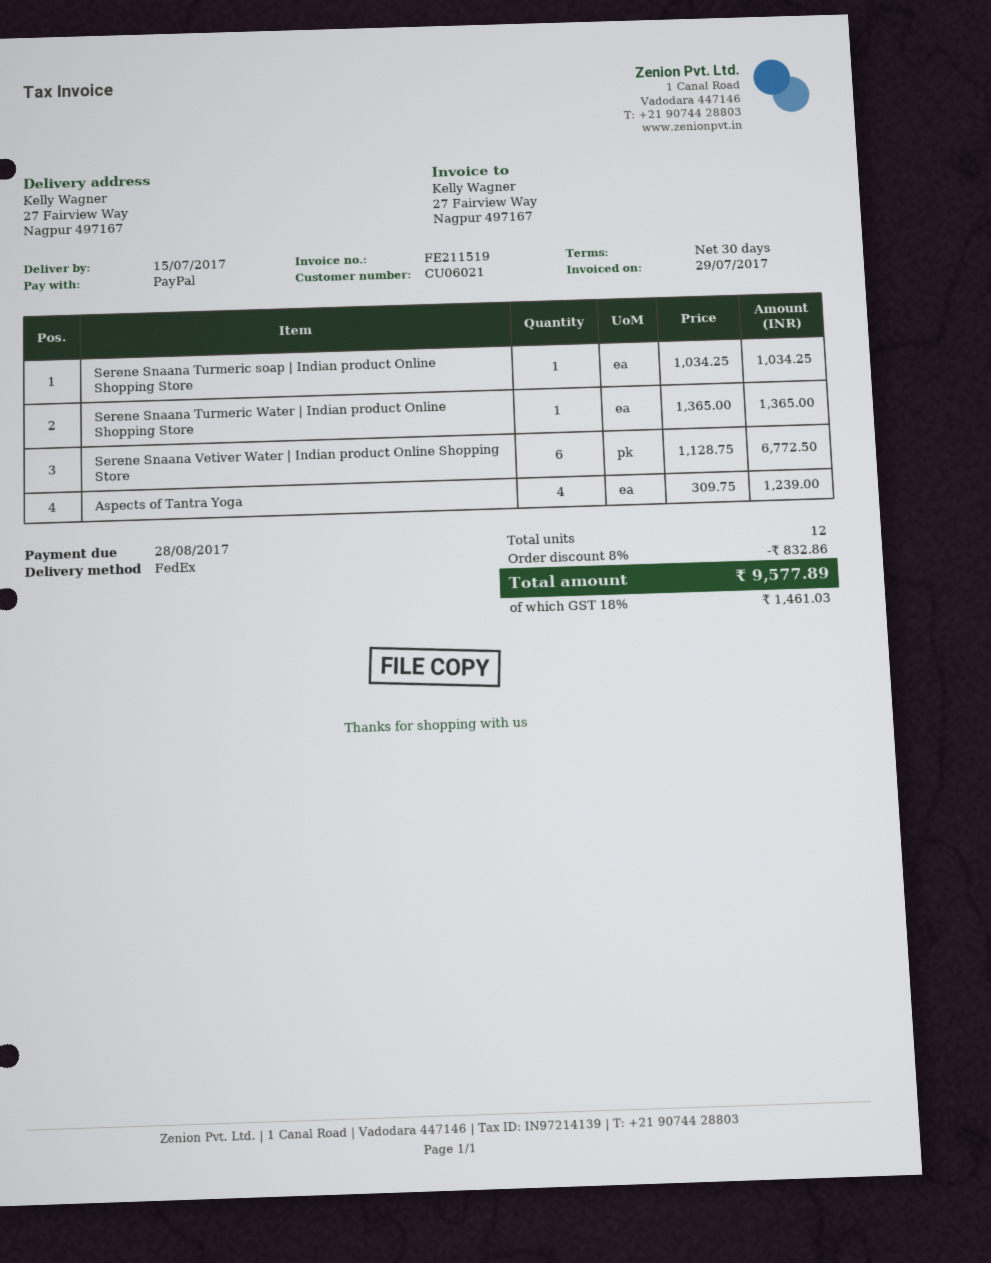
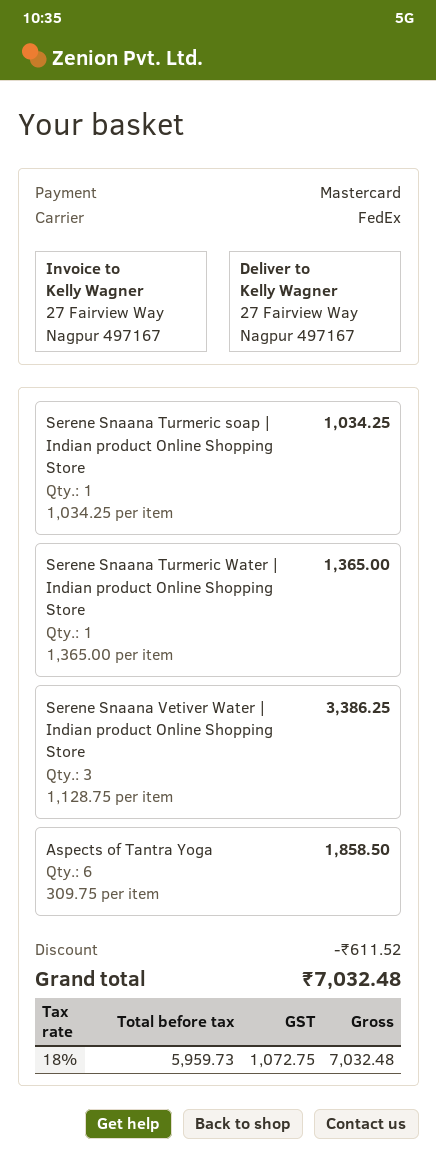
payment method: PayPal -> Mastercard
Serene Snaana Vetiver Water | Indian product Online Shopping Store: 6 x 1128.75 = 6772.50 -> 3 x 1128.75 = 3386.25
Aspects of Tantra Yoga: 4 x 309.75 = 1239.00 -> 6 x 309.75 = 1858.50
discount: 832.86 -> 611.52
tax: 18% = 1461.03 -> 18% = 1072.75
total: 9577.89 -> 7032.48

